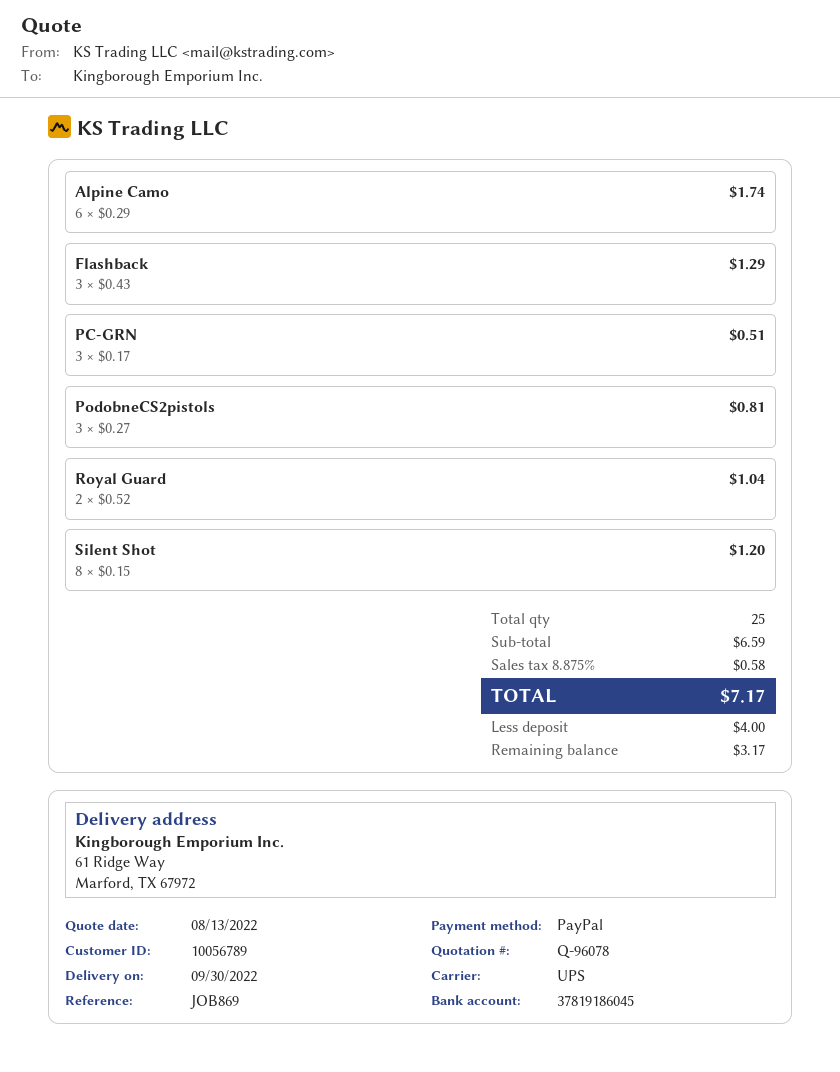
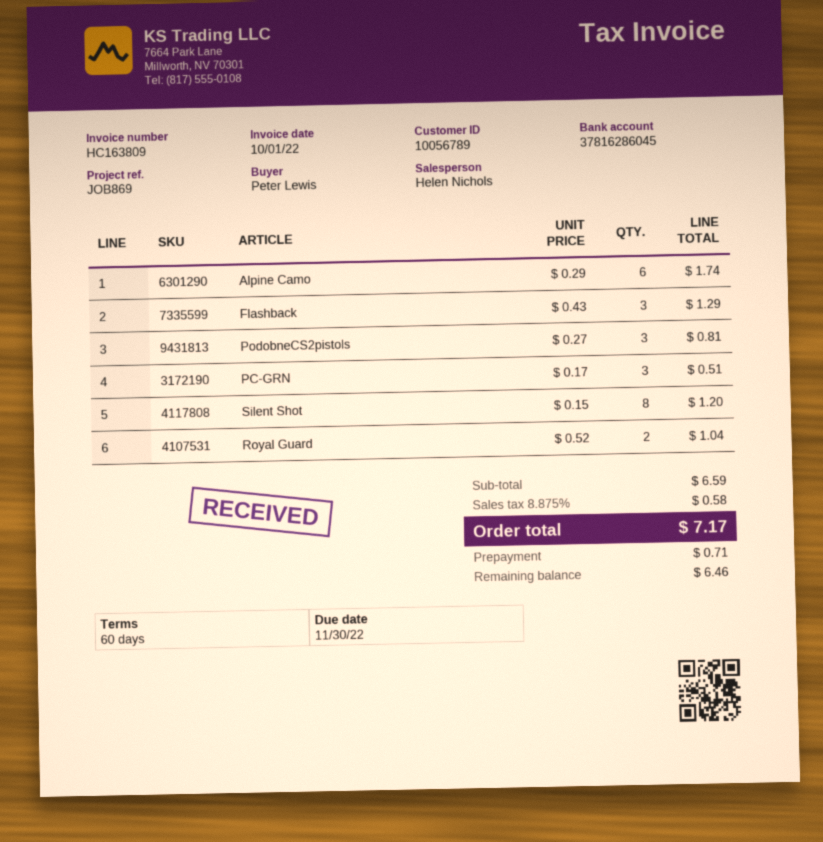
bank account: 37819186045 -> 37816286045
deposit: 4.00 -> 0.71
balance: 3.17 -> 6.46

